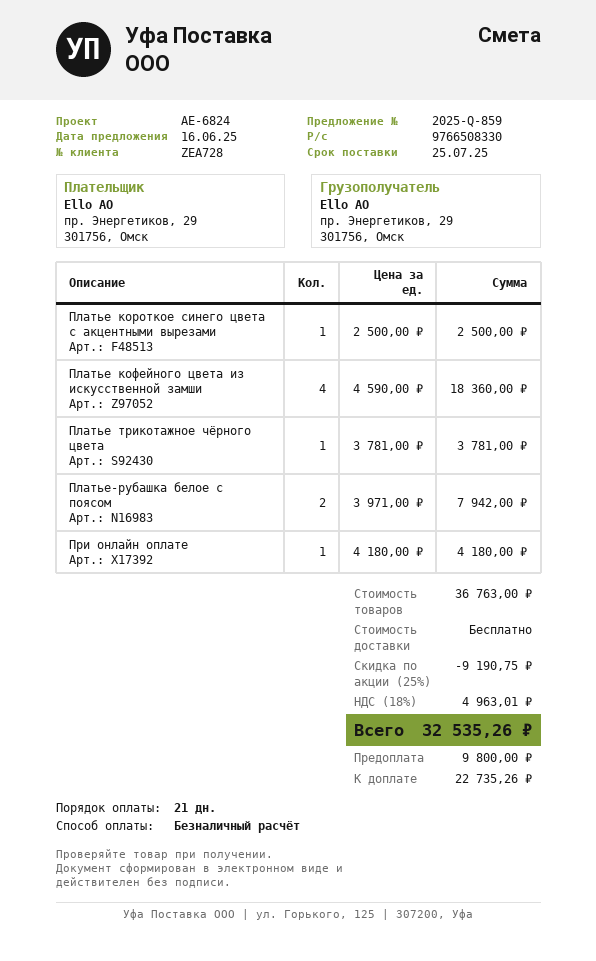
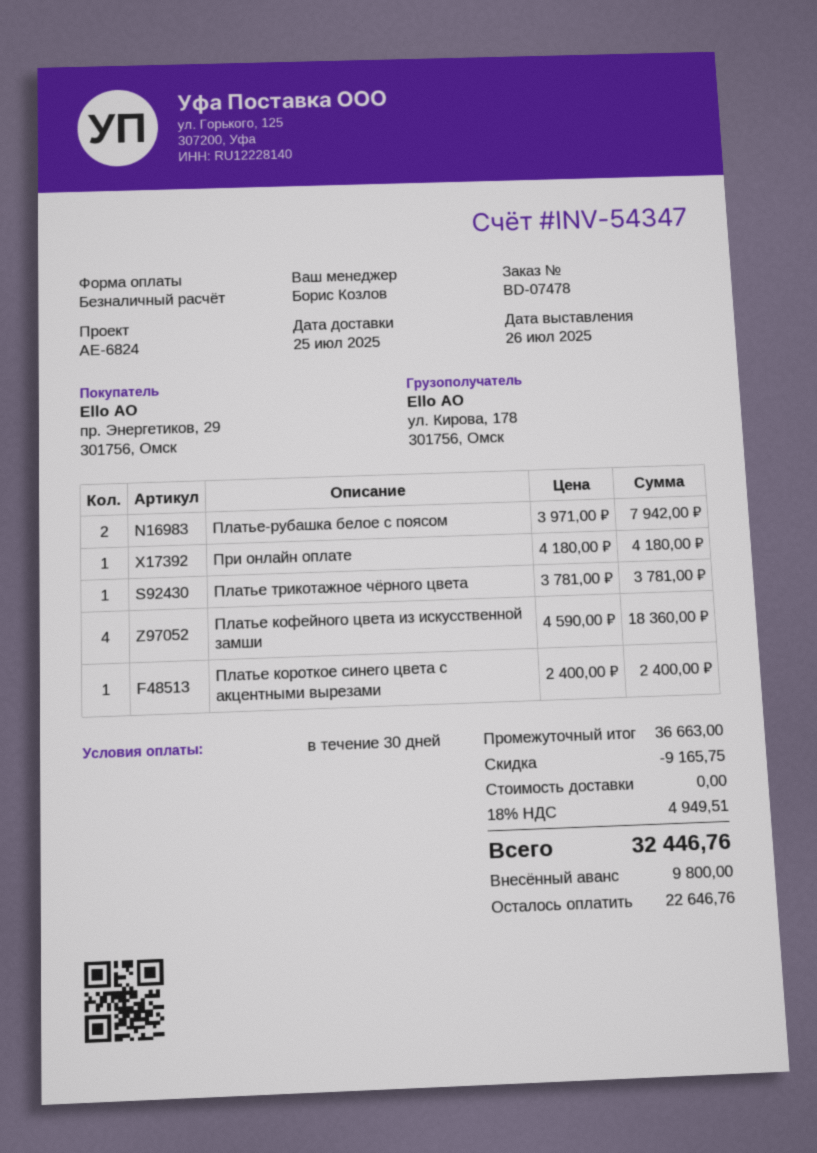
payment terms: 21 days -> 30 days
ship to: пр. Энергетиков, 29, 301756, Омск -> ул. Кирова, 178, 301756, Омск
Платье короткое синего цвета с акцентными вырезами: 1 x 2500.00 = 2500.00 -> 1 x 2400.00 = 2400.00
subtotal: 36763.00 -> 36663.00
discount: 9190.75 -> 9165.75
tax: 18% = 4963.01 -> 18% = 4949.51
total: 32535.26 -> 32446.76
balance: 22735.26 -> 22646.76

